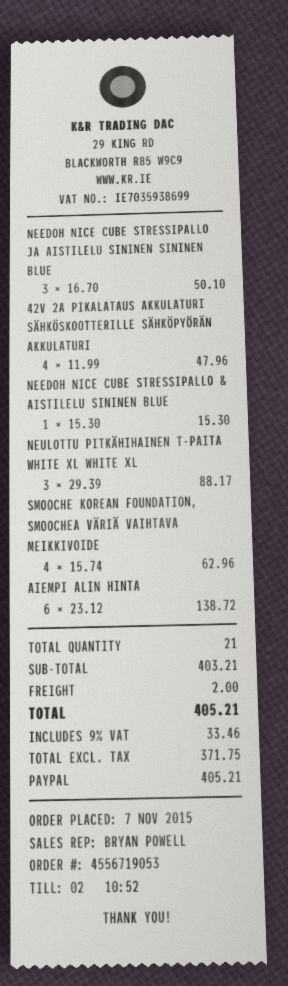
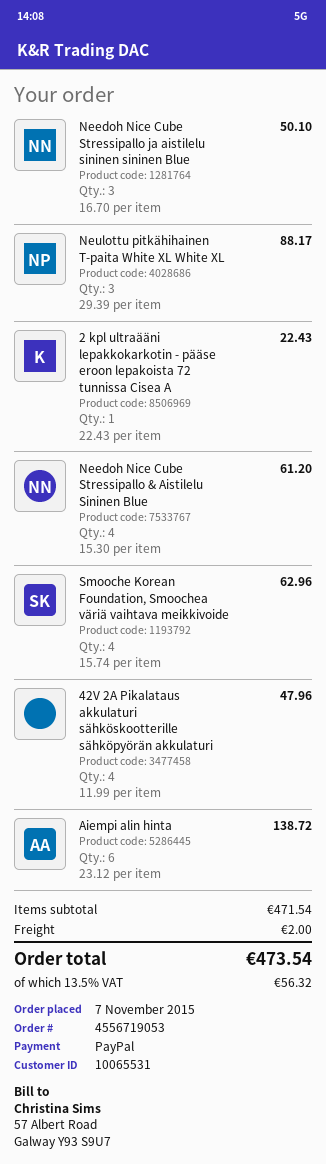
NEEDOH NICE CUBE STRESSIPALLO & AISTILELU SININEN BLUE: 1 x 15.30 = 15.30 -> 4 x 15.30 = 61.20
2 kpl ultraääni lepakkokarkotin - pääse eroon lepakoista 72 tunnissa Cisea A: none -> 1 x 22.43 = 22.43
subtotal: 403.21 -> 471.54
tax: 9% = 33.46 -> 13.5% = 56.32
total: 405.21 -> 473.54

